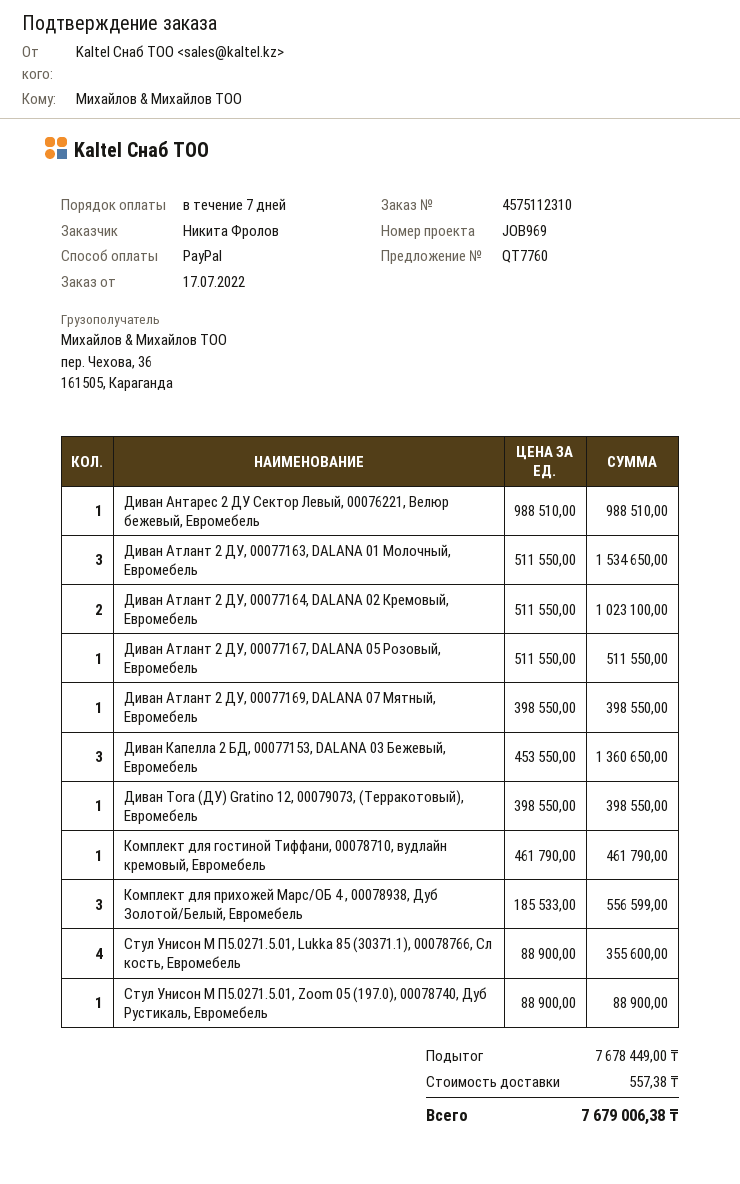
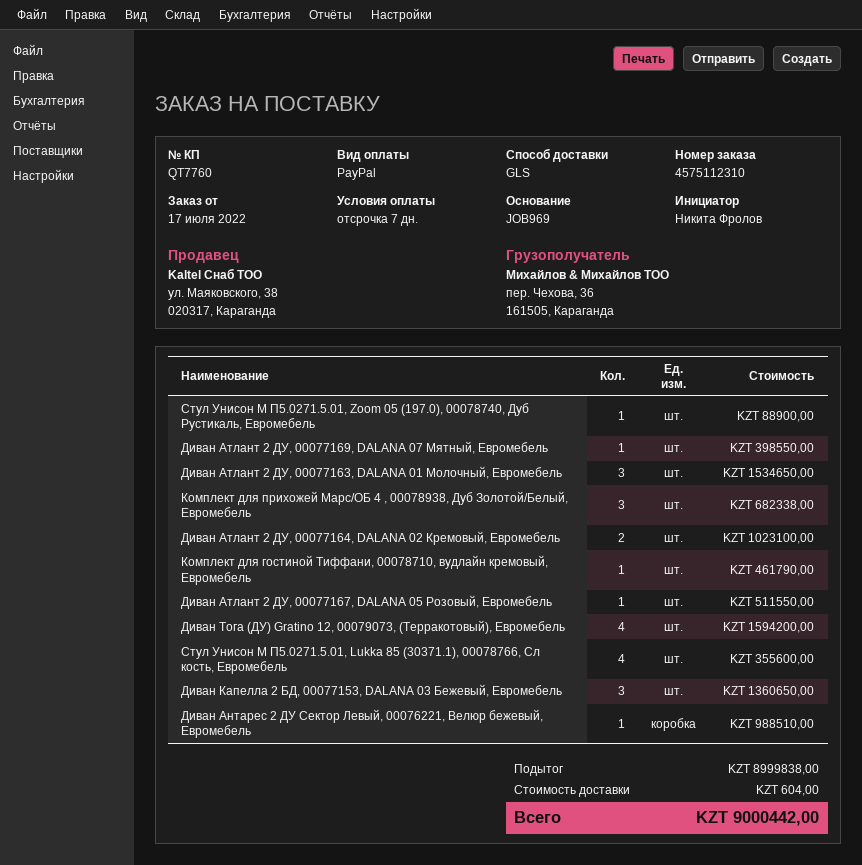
Диван Тога (ДУ) Gratino 12, 00079073, (Терракотовый), Евромебель: 1 for 398550.00 -> 4 for 1594200.00
Комплект для прихожей Марс/ОБ 4 , 00078938, Дуб Золотой/Белый, Евромебель: 3 for 556599.00 -> 3 for 682338.00
subtotal: 7678449.00 -> 8999838.00
shipping: 557.38 -> 604.00
total: 7679006.38 -> 9000442.00

